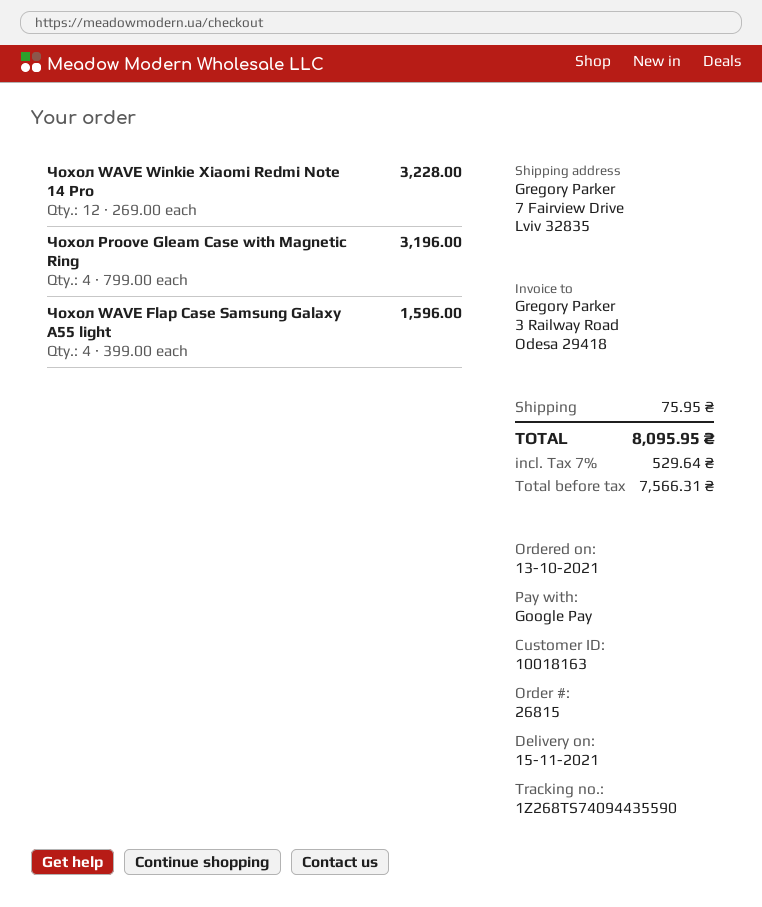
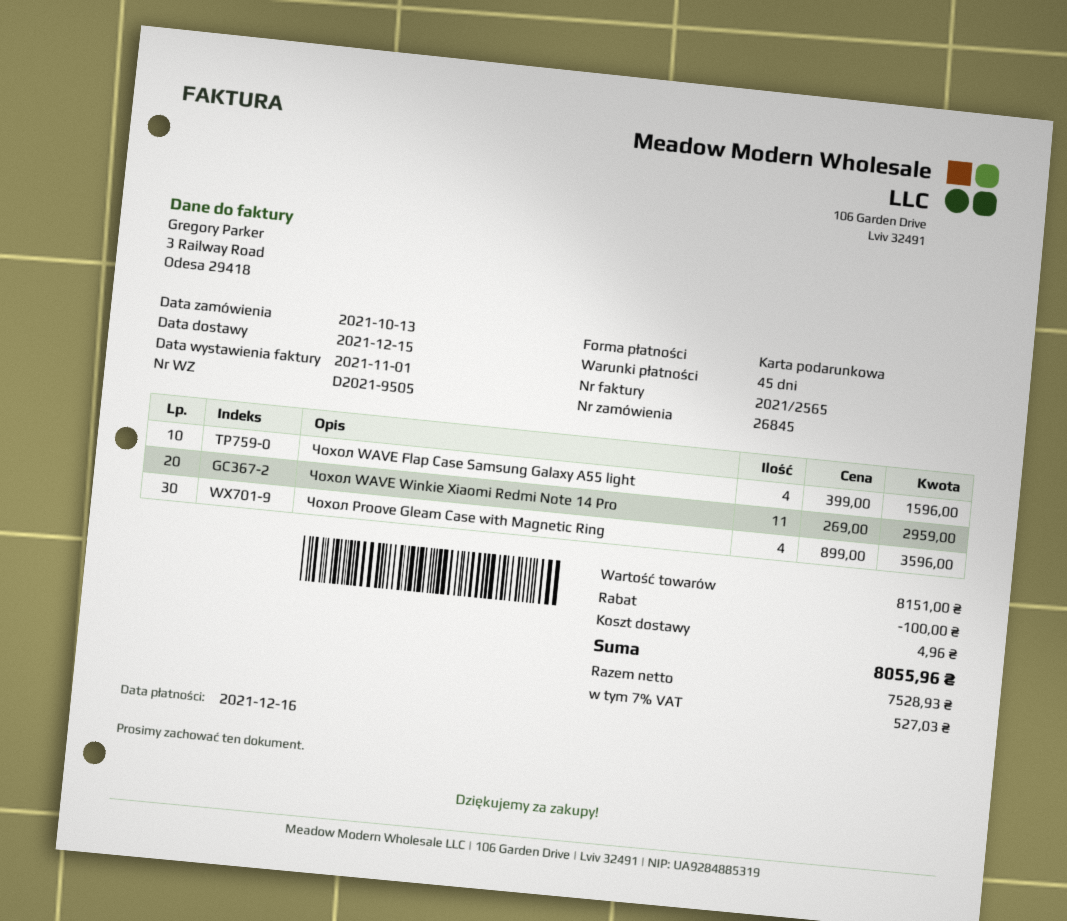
order number: 26815 -> 26845
delivery date: 2021-11-15 -> 2021-12-15
payment method: Google Pay -> gift card
Чохол WAVE Winkie Xiaomi Redmi Note 14 Pro: 12 x 269.00 = 3228.00 -> 11 x 269.00 = 2959.00
Чохол Proove Gleam Case with Magnetic Ring: 4 x 799.00 = 3196.00 -> 4 x 899.00 = 3596.00
discount: none -> 100.00
shipping: 75.95 -> 4.96
net: 7566.31 -> 7528.93
tax: 7% = 529.64 -> 7% = 527.03
total: 8095.95 -> 8055.96

